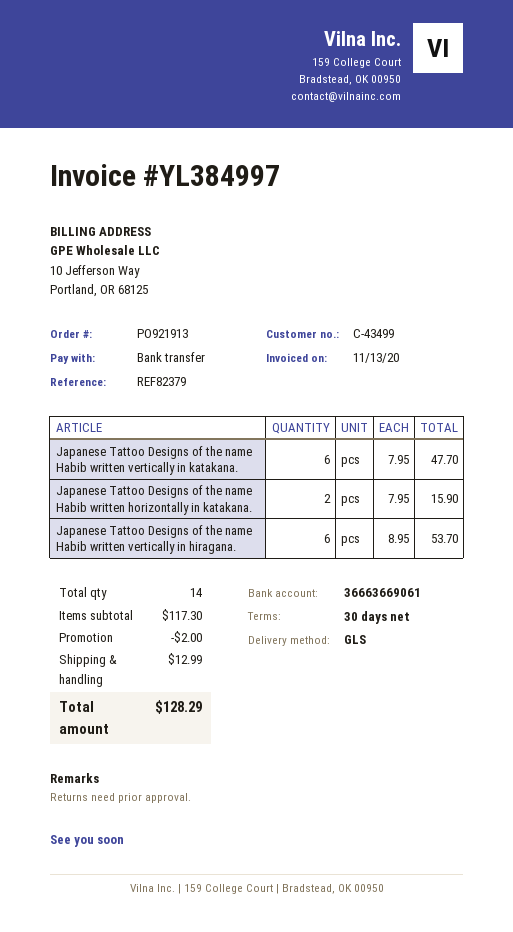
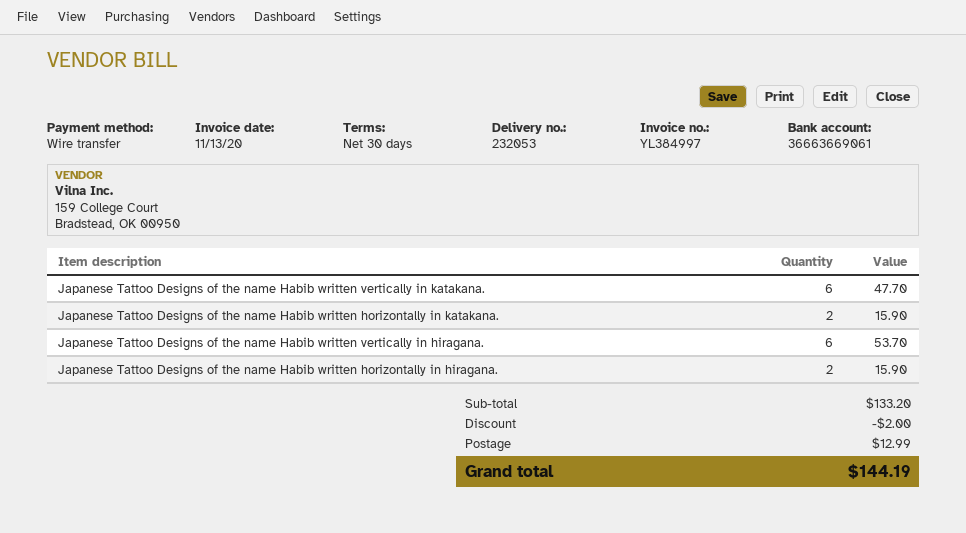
Japanese Tattoo Designs of the name Habib written horizontally in hiragana.: none -> 2 for 15.90
subtotal: 117.30 -> 133.20
total: 128.29 -> 144.19

